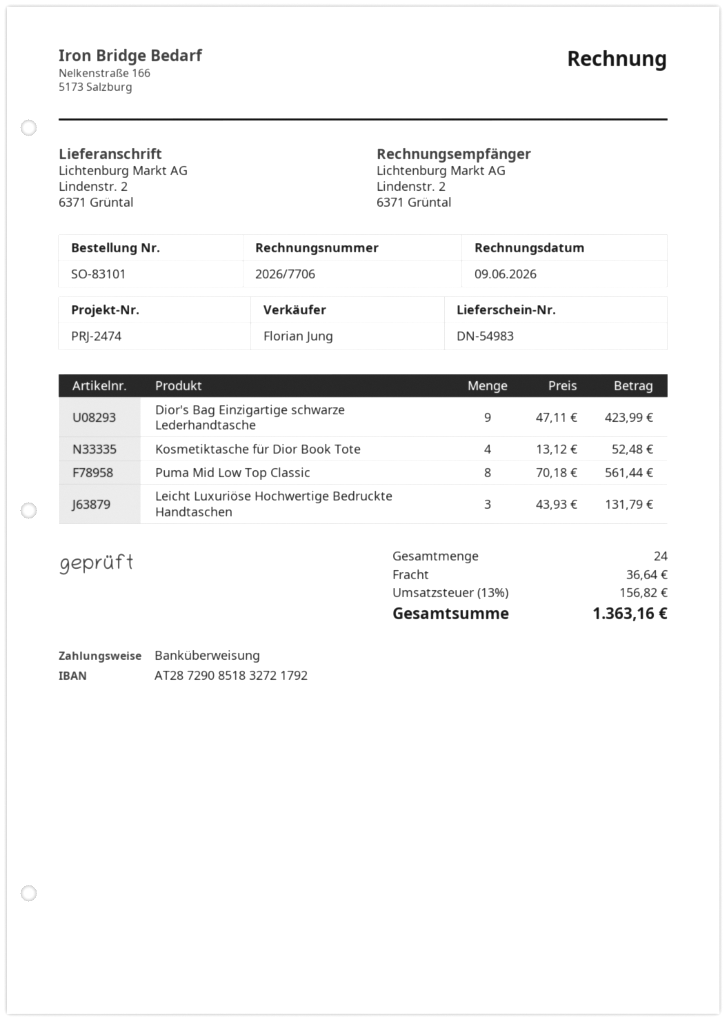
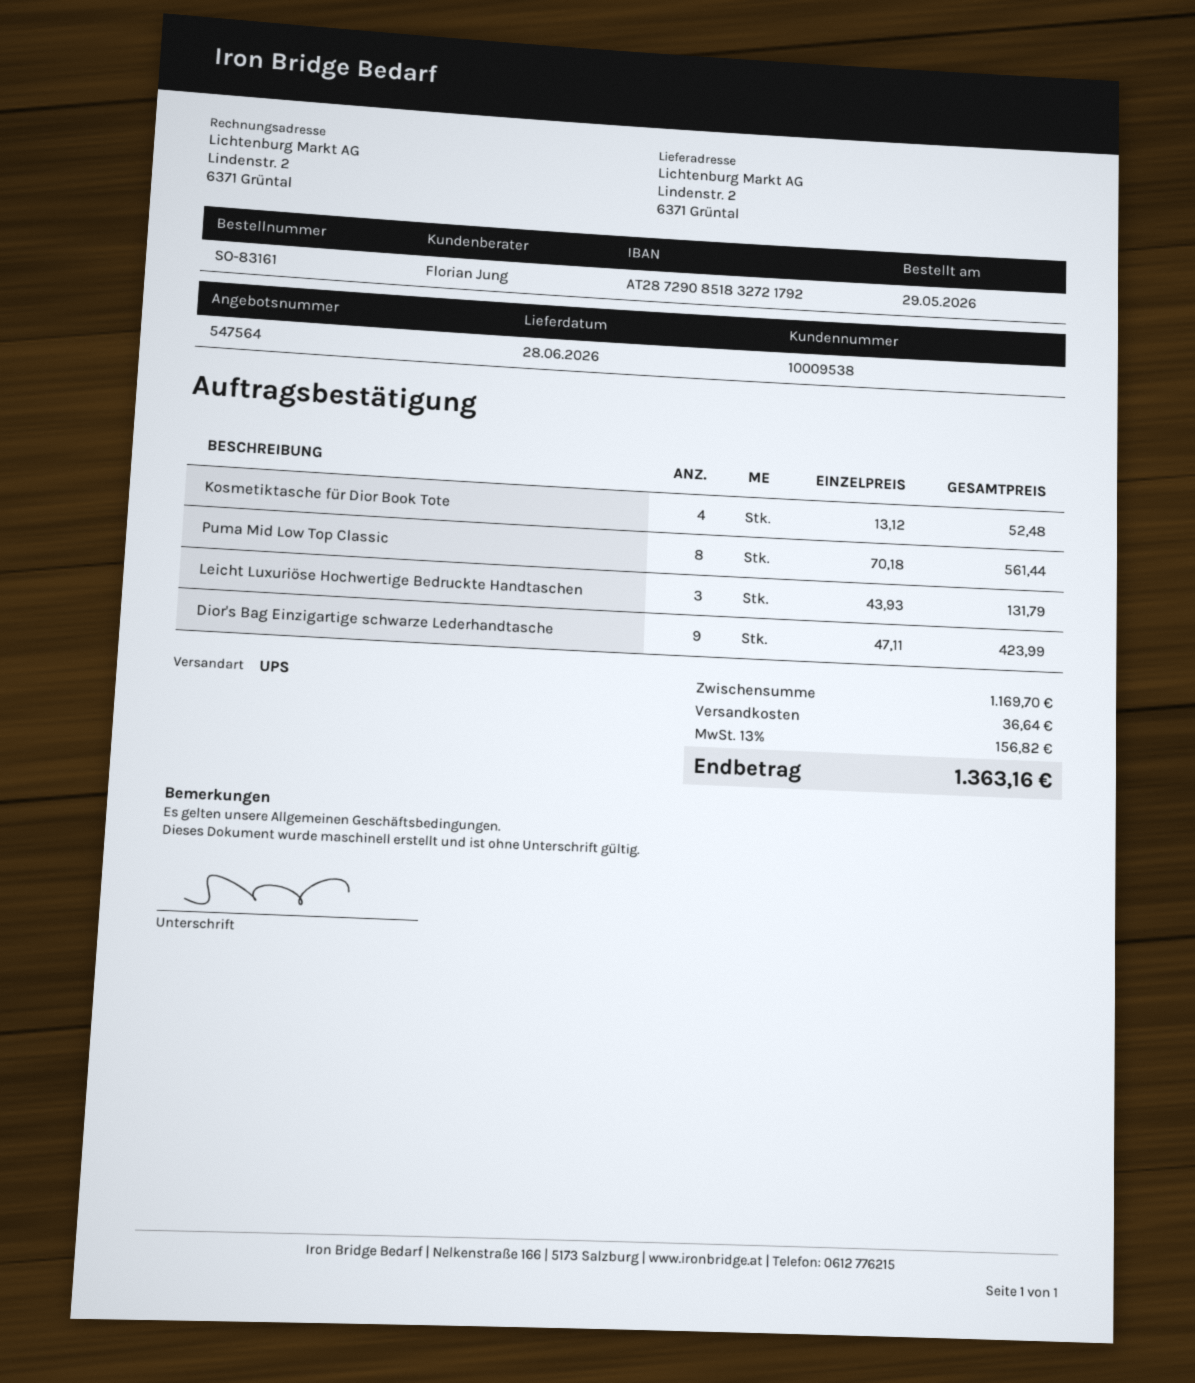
order number: SO-83101 -> SO-83161

